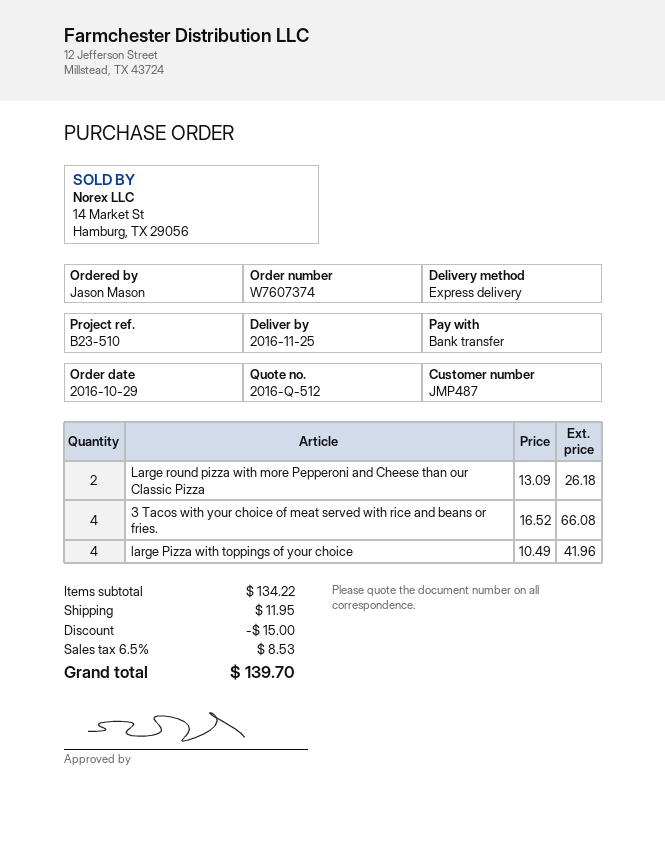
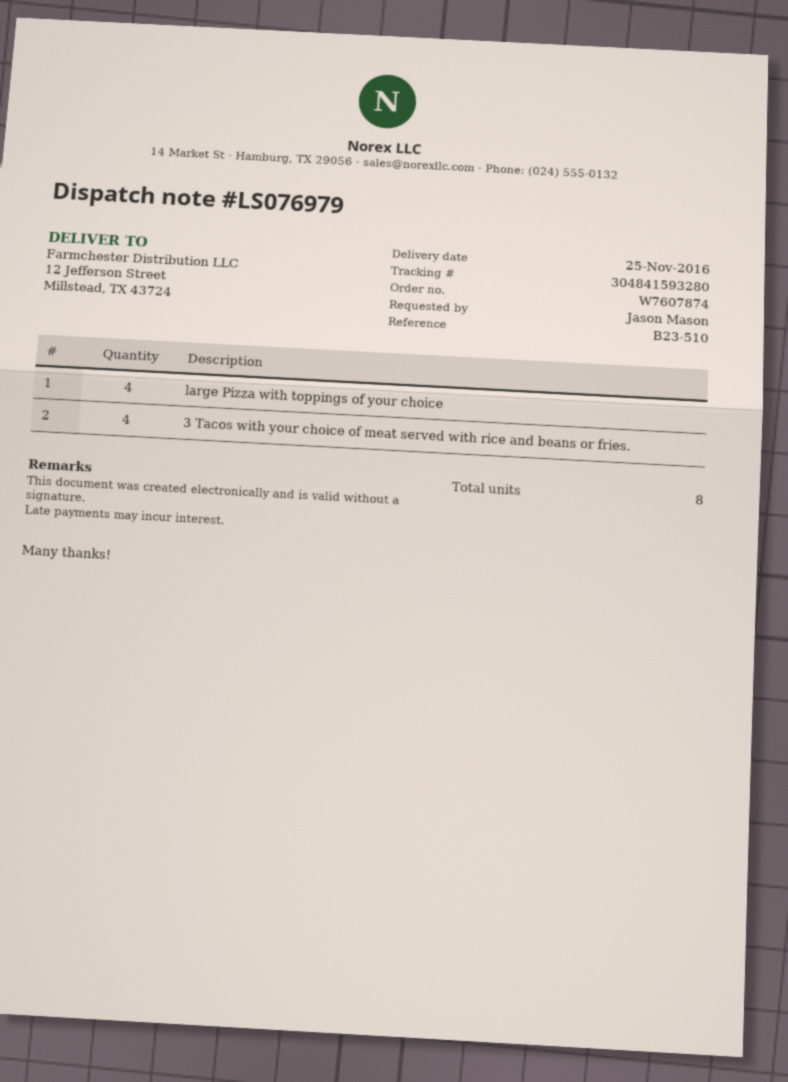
order number: W7607374 -> W7607874
Large round pizza with more Pepperoni and Cheese than our Classic Pizza: 2 -> none

